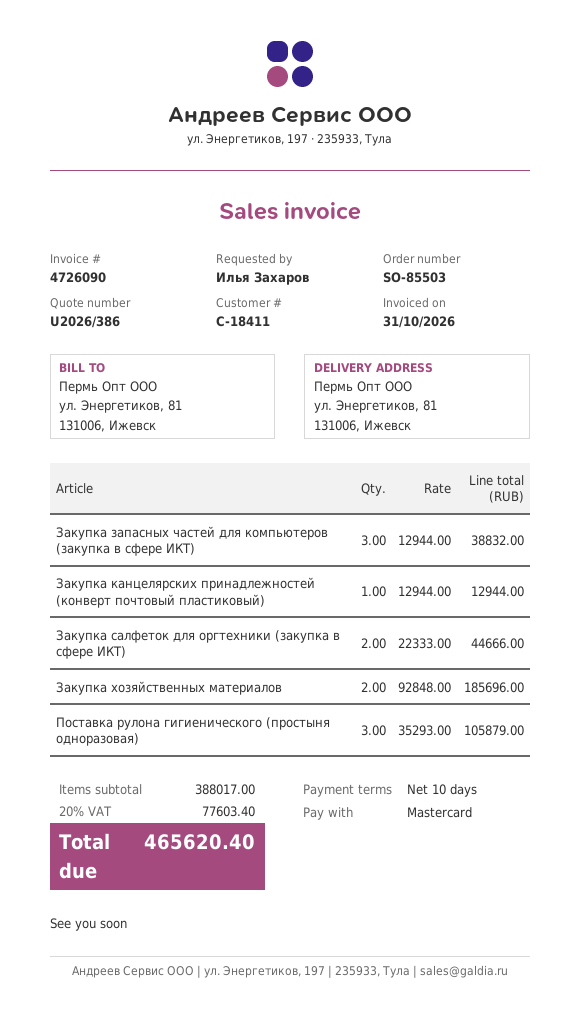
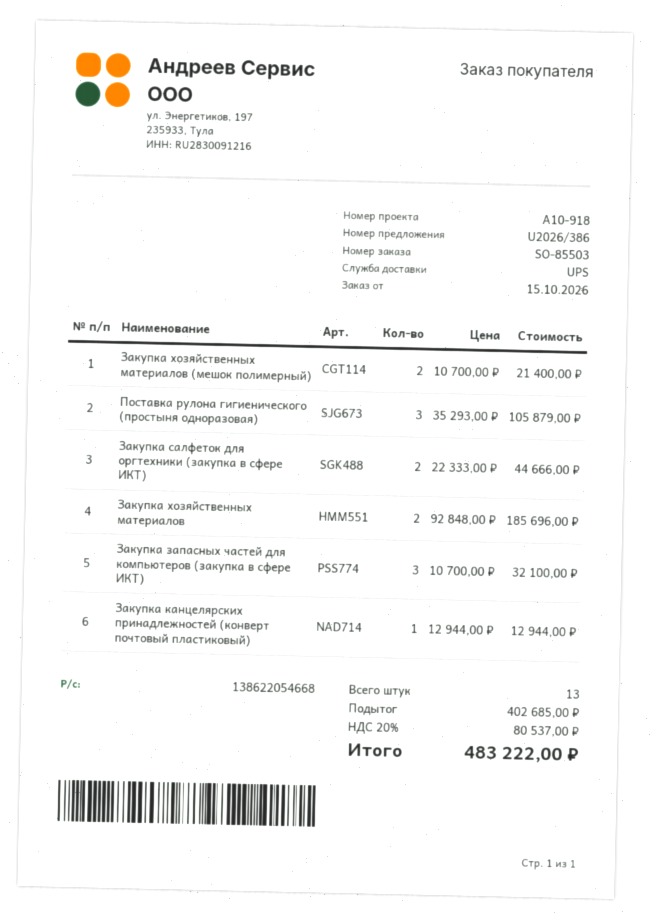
Закупка запасных частей для компьютеров (закупка в сфере ИКТ): 3 x 12944.00 = 38832.00 -> 3 x 10700.00 = 32100.00
Закупка хозяйственных материалов (мешок полимерный): none -> 2 x 10700.00 = 21400.00
subtotal: 388017.00 -> 402685.00
tax: 20% = 77603.40 -> 20% = 80537.00
total: 465620.40 -> 483222.00

